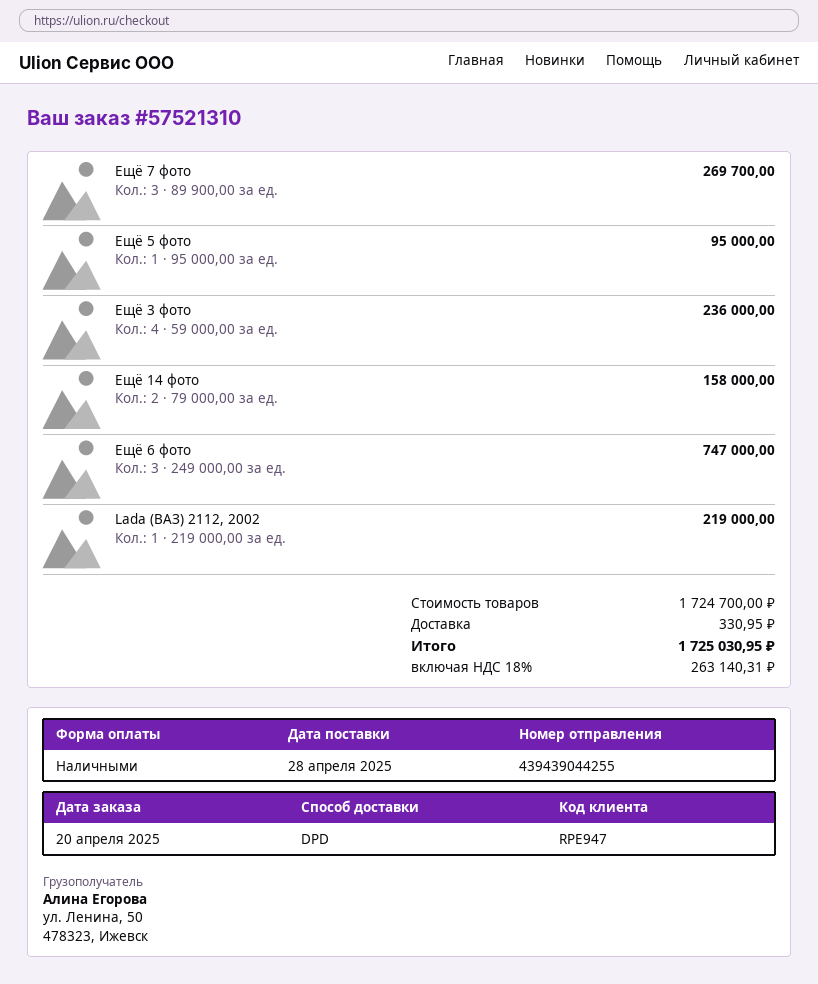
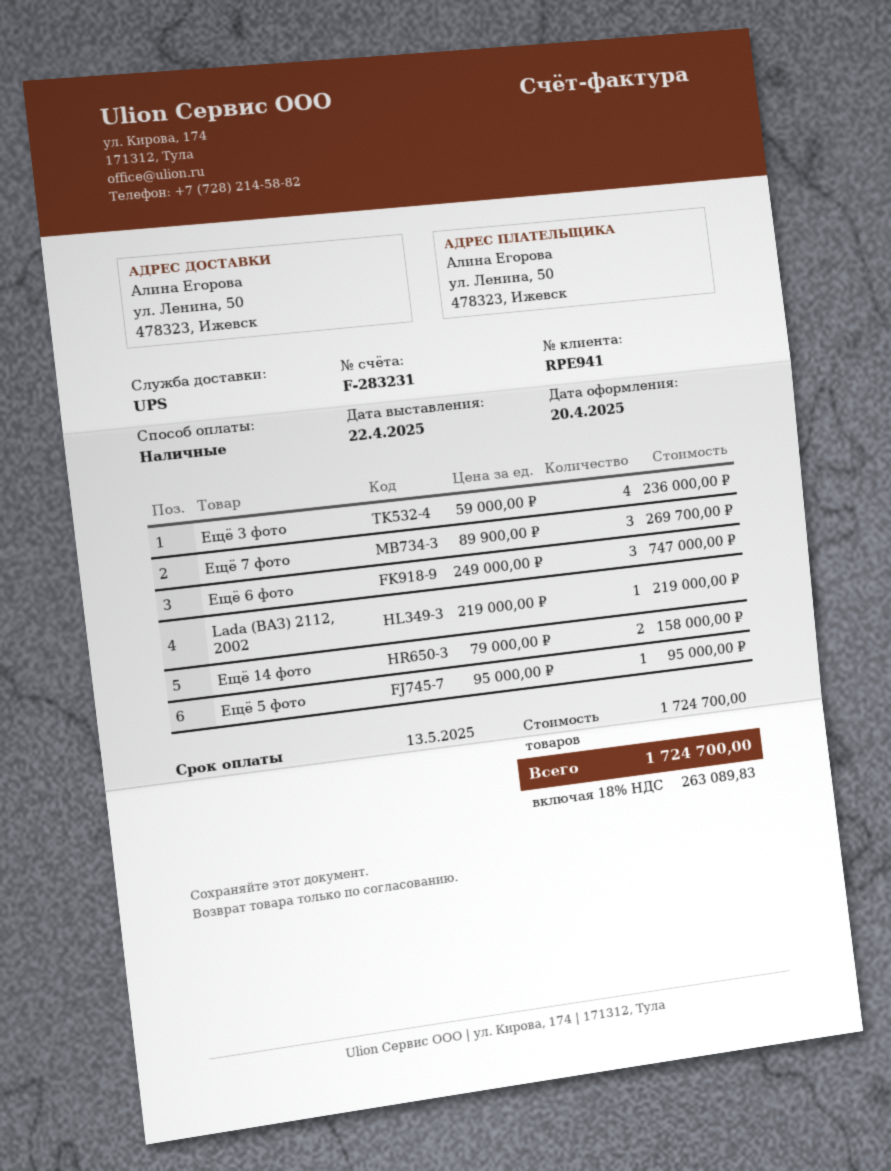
customer number: RPE947 -> RPE941
shipping method: DPD -> UPS
shipping: 330.95 -> none
tax: 18% = 263140.31 -> 18% = 263089.83
total: 1725030.95 -> 1724700.00

